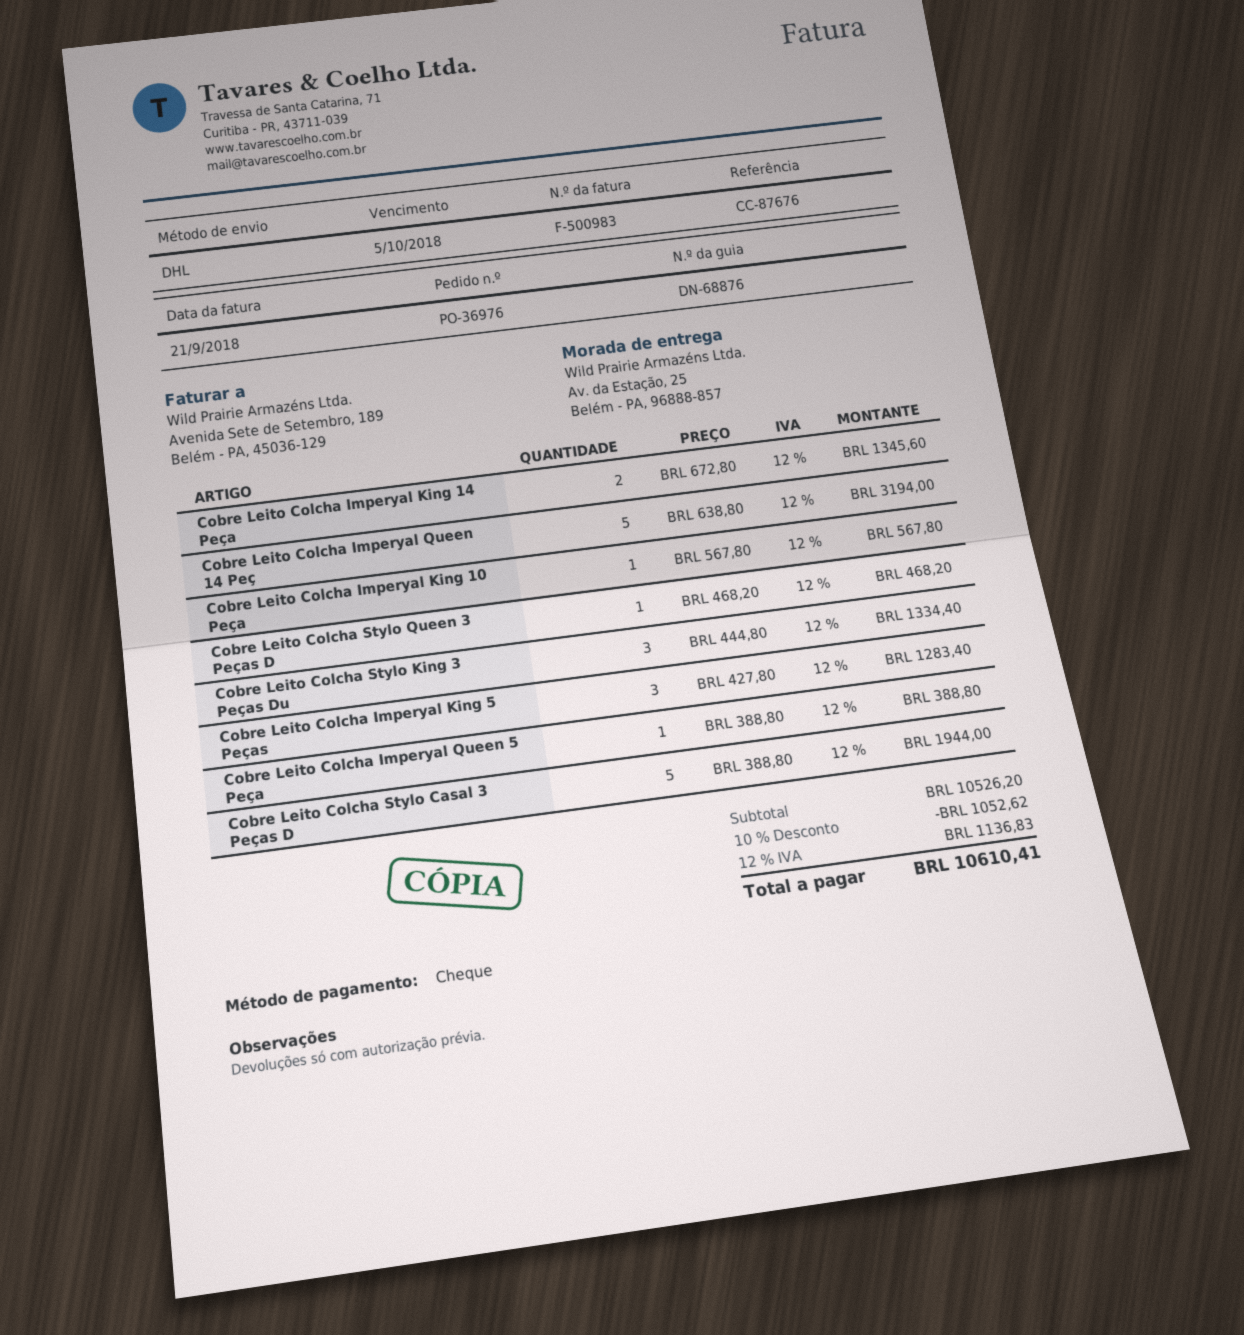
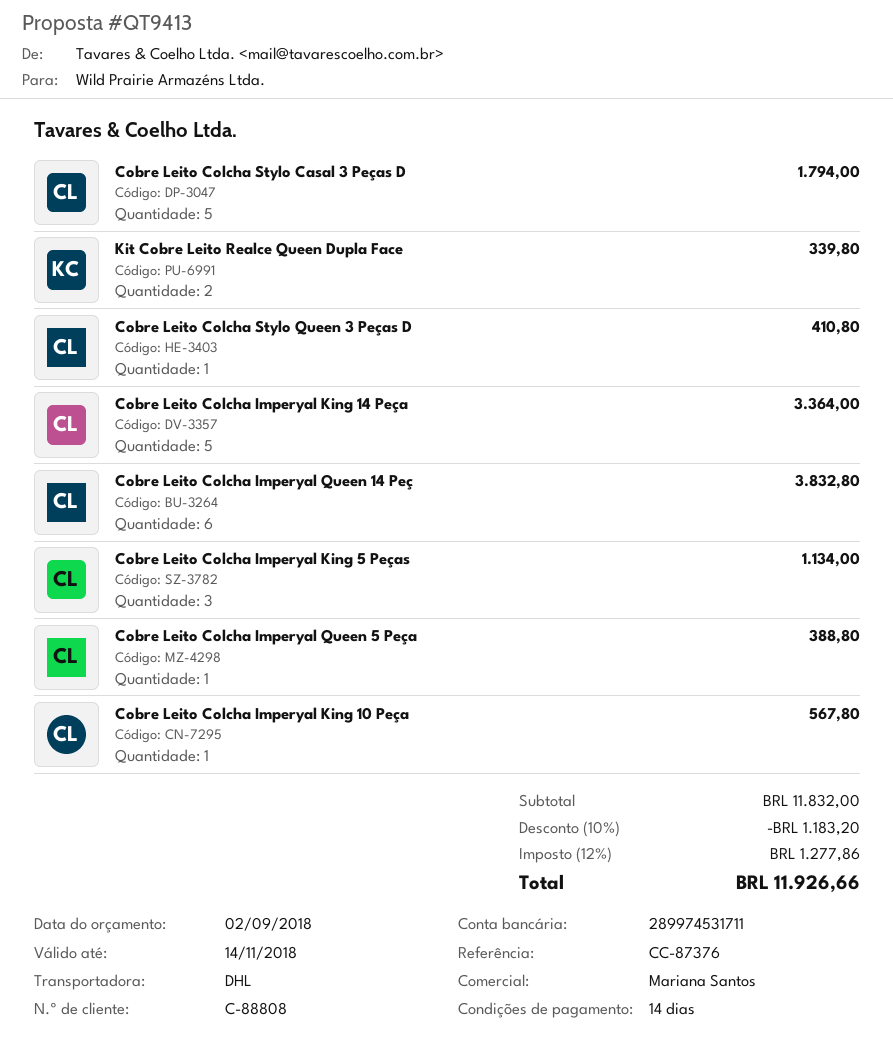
reference: CC-87676 -> CC-87376
Cobre Leito Colcha Imperyal King 14 Peça: 2 for 1345.60 -> 5 for 3364.00
Cobre Leito Colcha Imperyal Queen 14 Peç: 5 for 3194.00 -> 6 for 3832.80
Cobre Leito Colcha Stylo Queen 3 Peças D: 1 for 468.20 -> 1 for 410.80
Cobre Leito Colcha Stylo King 3 Peças Du: 3 for 1334.40 -> none
Cobre Leito Colcha Imperyal King 5 Peças: 3 for 1283.40 -> 3 for 1134.00
Cobre Leito Colcha Stylo Casal 3 Peças D: 5 for 1944.00 -> 5 for 1794.00
Kit Cobre Leito Realce Queen Dupla Face: none -> 2 for 339.80
subtotal: 10526.20 -> 11832.00
discount: 10% = 1052.62 -> 10% = 1183.20
tax: 12% = 1136.83 -> 12% = 1277.86
total: 10610.41 -> 11926.66

